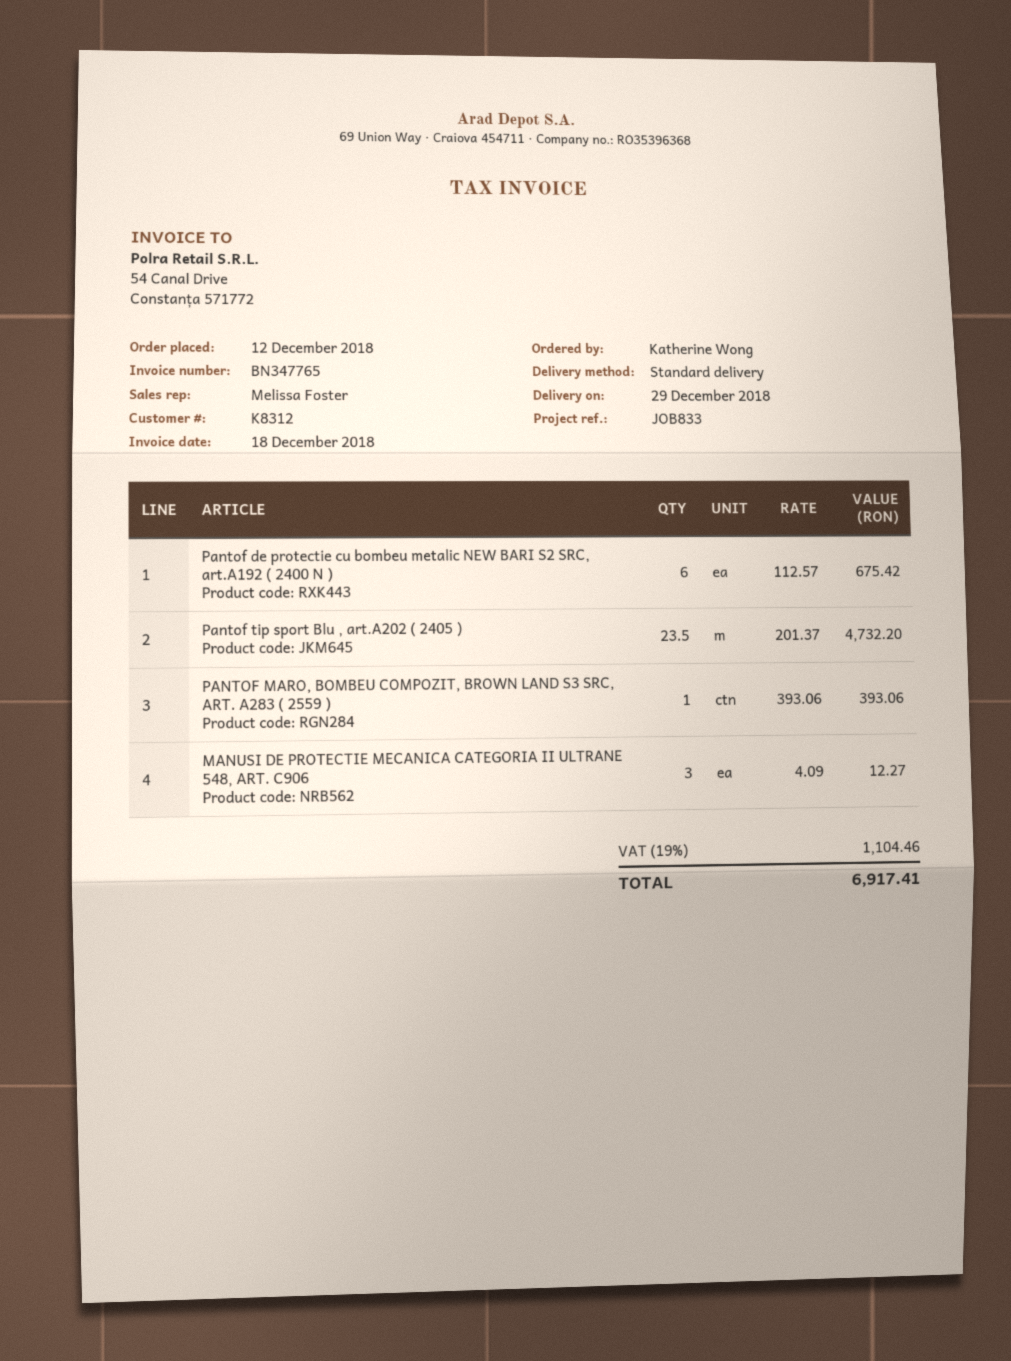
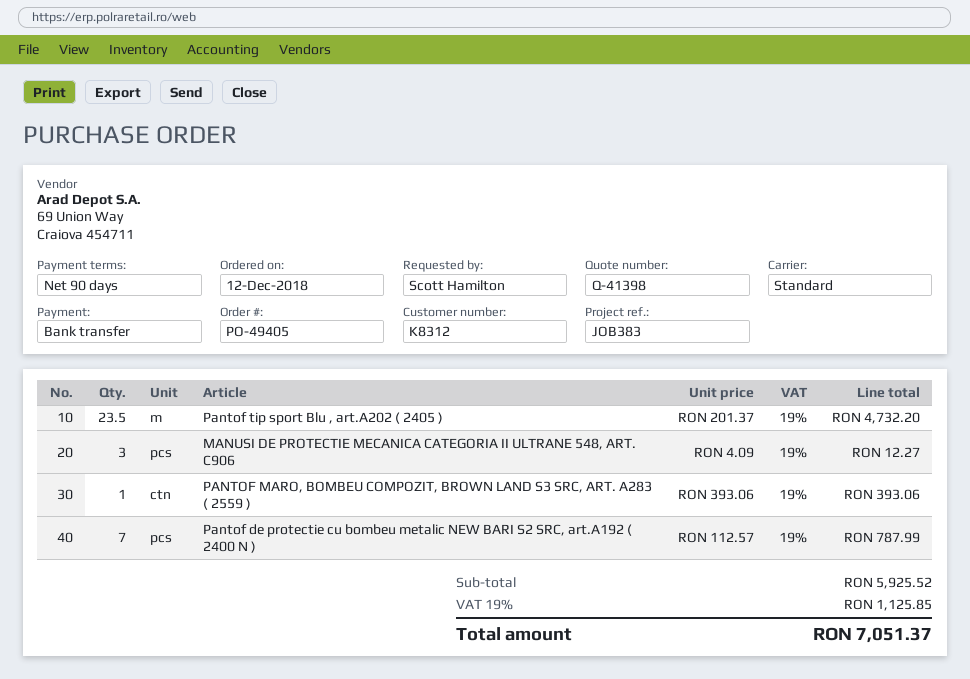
reference: JOB833 -> JOB383
ordered by: Katherine Wong -> Scott Hamilton
Pantof de protectie cu bombeu metalic NEW BARI S2 SRC, art.A192 ( 2400 N ): 6 x 112.57 = 675.42 -> 7 x 112.57 = 787.99
tax: 19% = 1104.46 -> 19% = 1125.85
total: 6917.41 -> 7051.37

